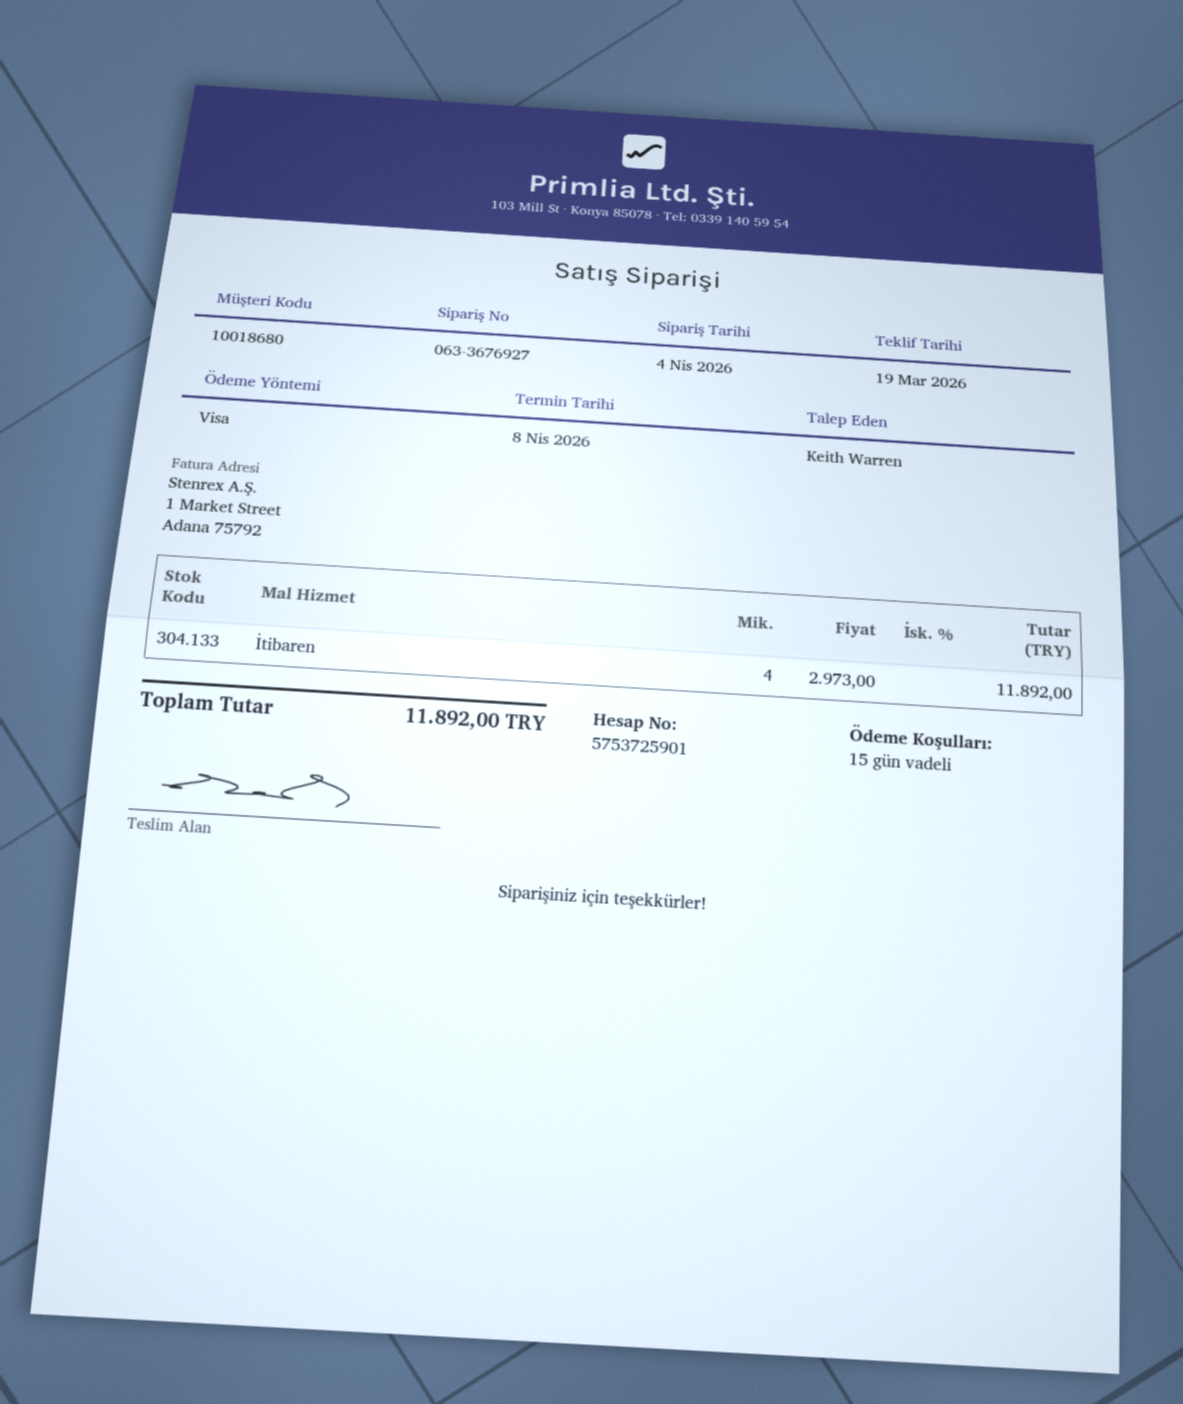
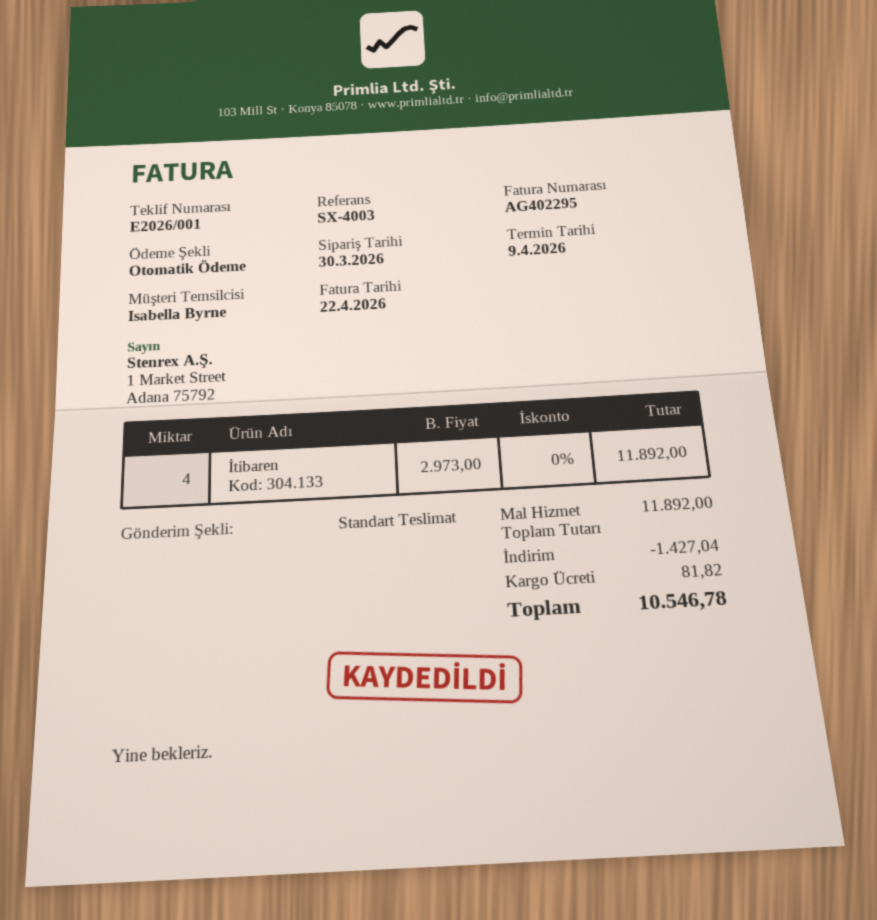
order date: 2026-04-04 -> 2026-03-30
delivery date: 2026-04-08 -> 2026-04-09
payment method: Visa -> direct debit
discount: none -> 1427.04
shipping: none -> 81.82
total: 11892.00 -> 10546.78

